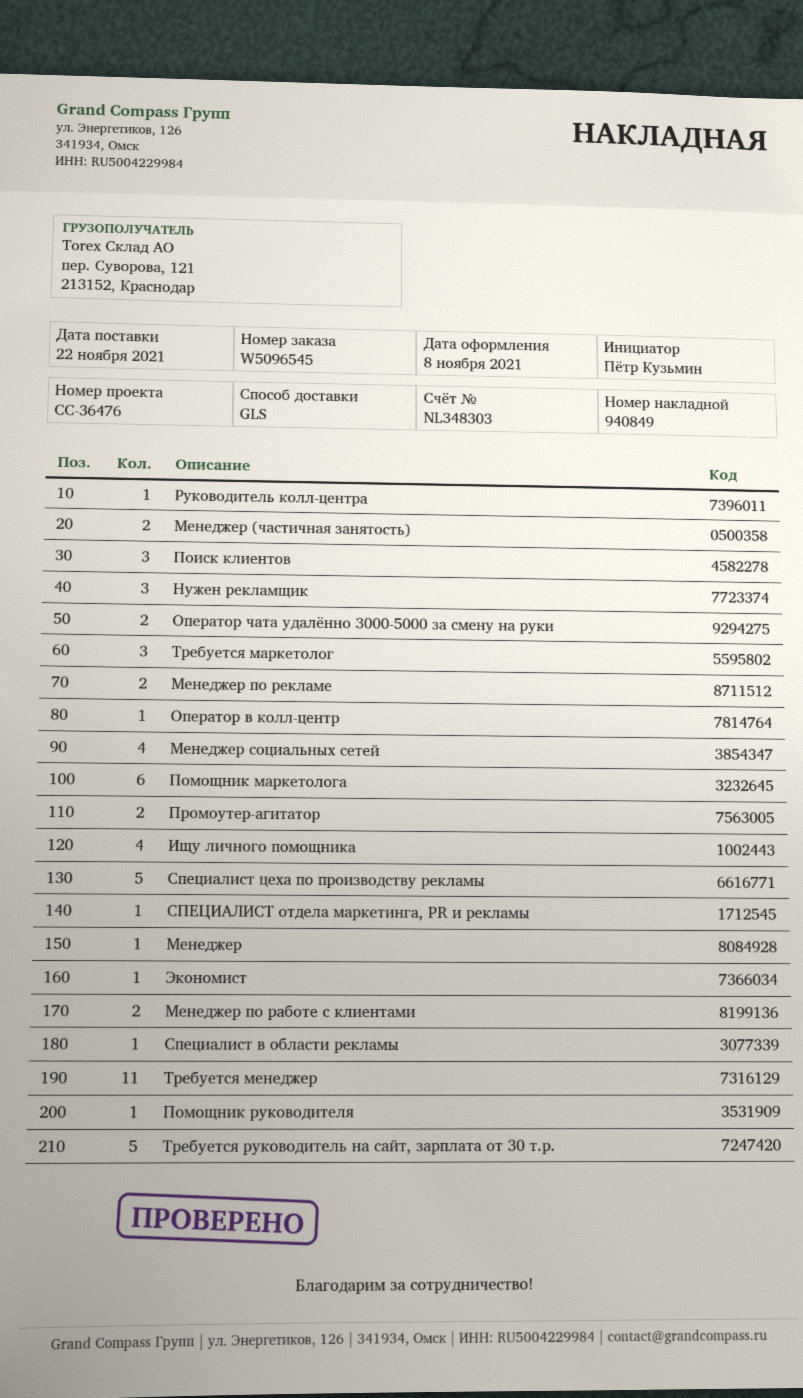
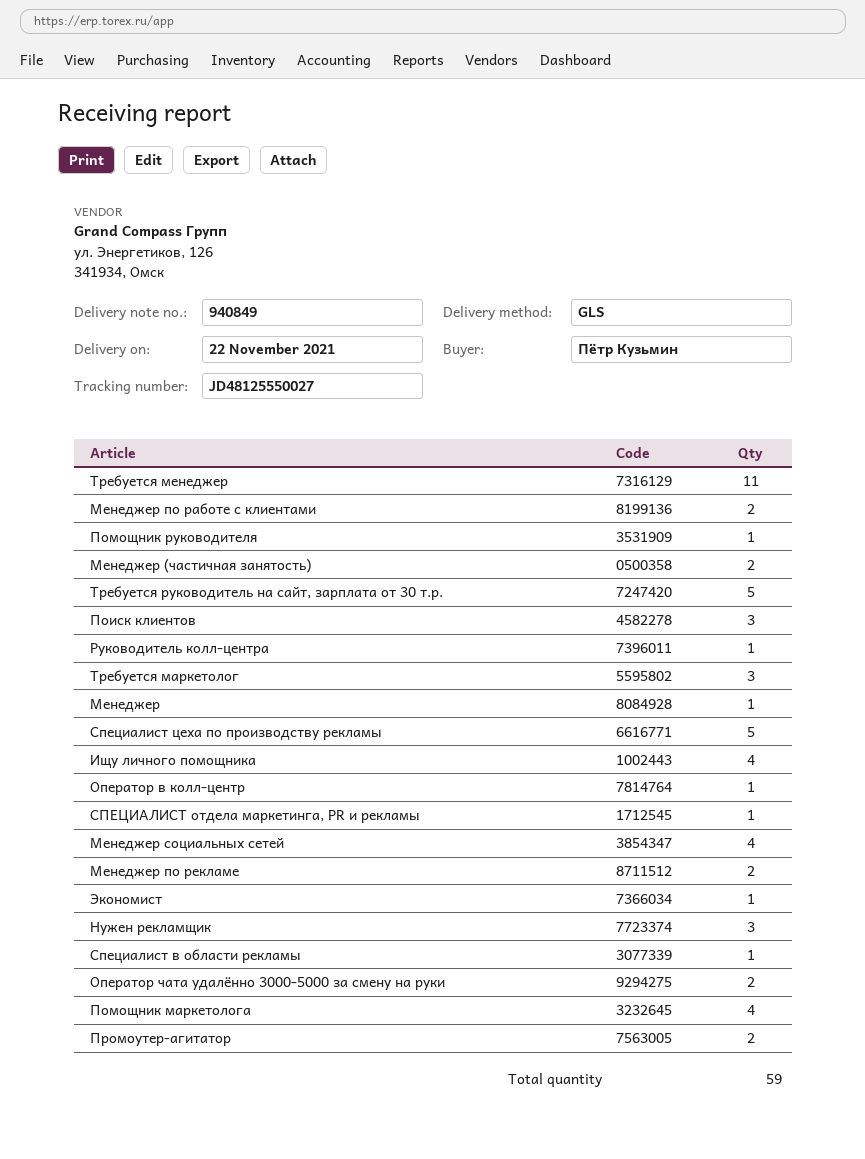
Помощник маркетолога: 6 -> 4

